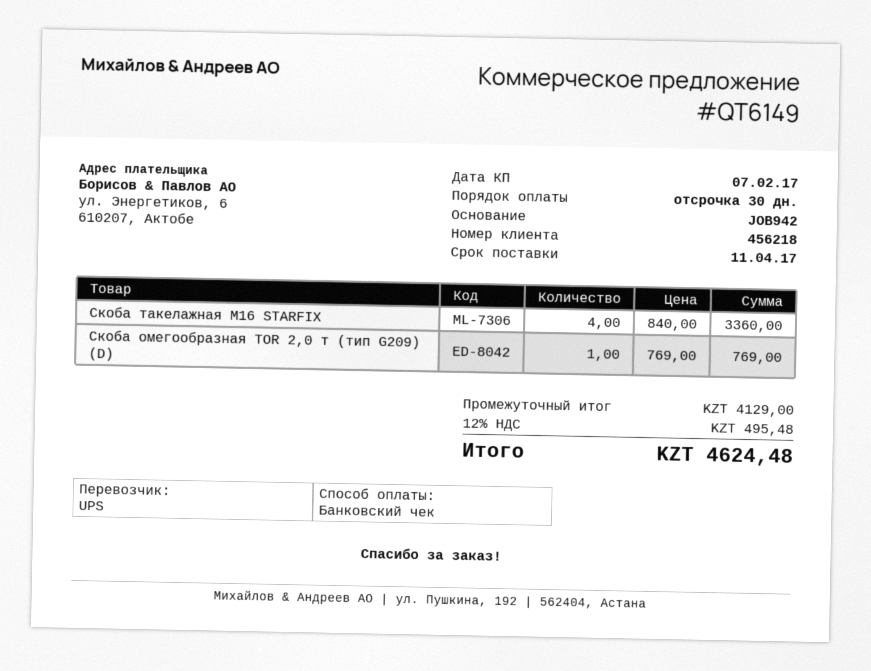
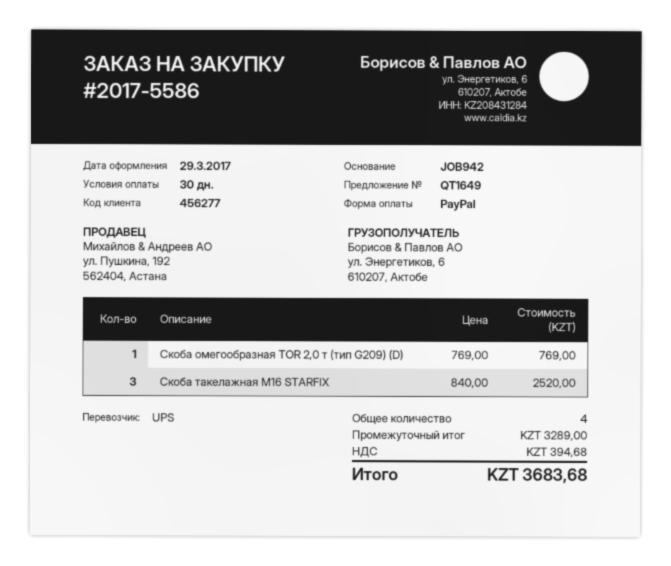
quote number: QT6149 -> QT1649
customer number: 456218 -> 456277
payment method: cheque -> PayPal
Скоба такелажная М16 STARFIX: 4 x 840.00 = 3360.00 -> 3 x 840.00 = 2520.00
subtotal: 4129.00 -> 3289.00
tax: 495.48 -> 394.68
total: 4624.48 -> 3683.68

